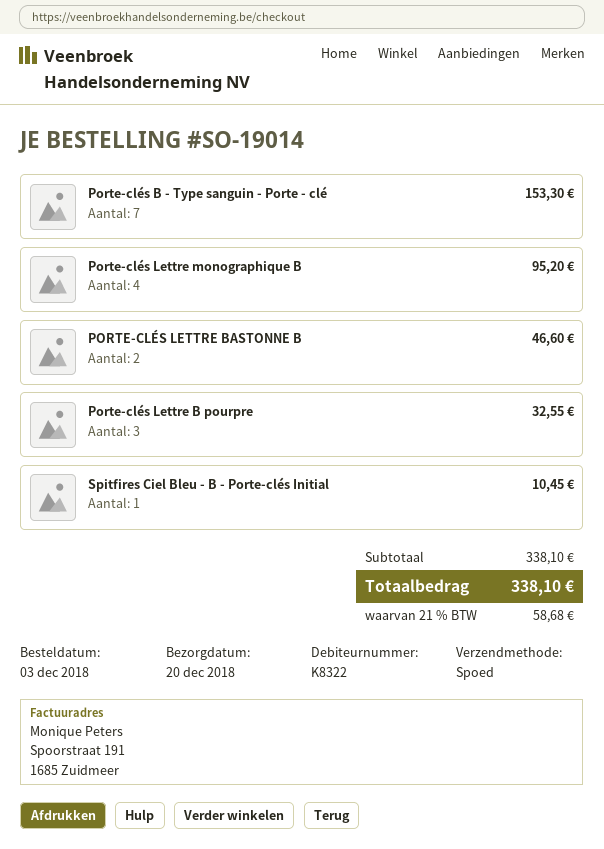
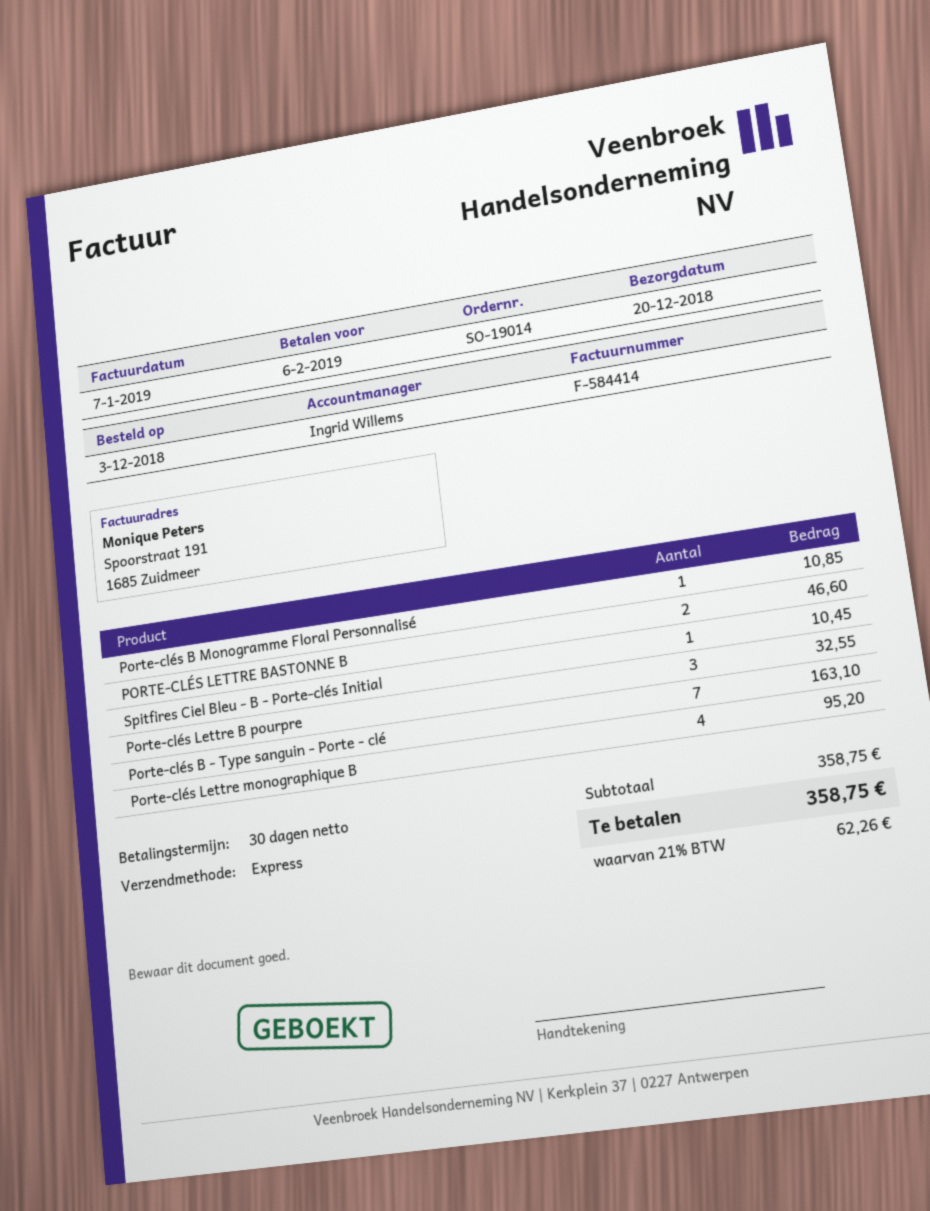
Porte-clés B - Type sanguin - Porte - clé: 7 for 153.30 -> 7 for 163.10
Porte-clés B Monogramme Floral Personnalisé: none -> 1 for 10.85
subtotal: 338.10 -> 358.75
tax: 21% = 58.68 -> 21% = 62.26
total: 338.10 -> 358.75

